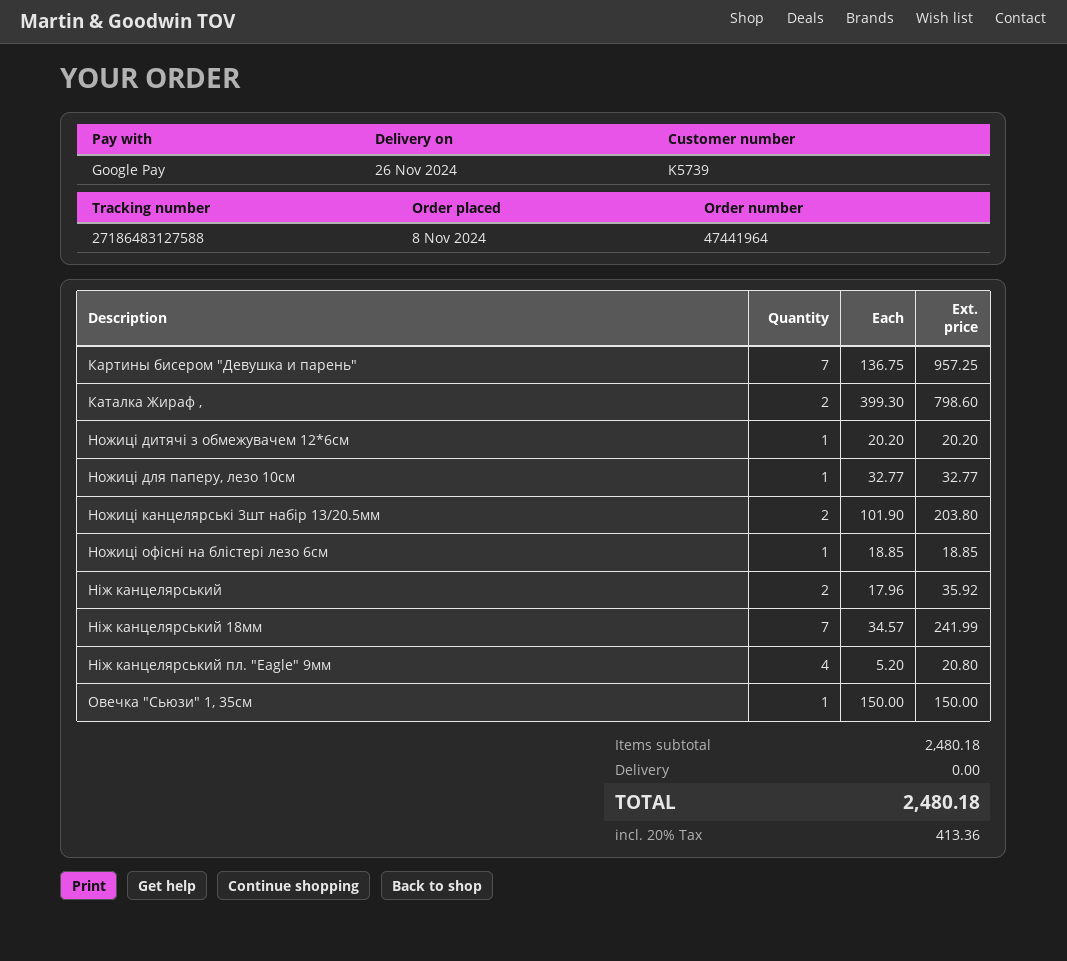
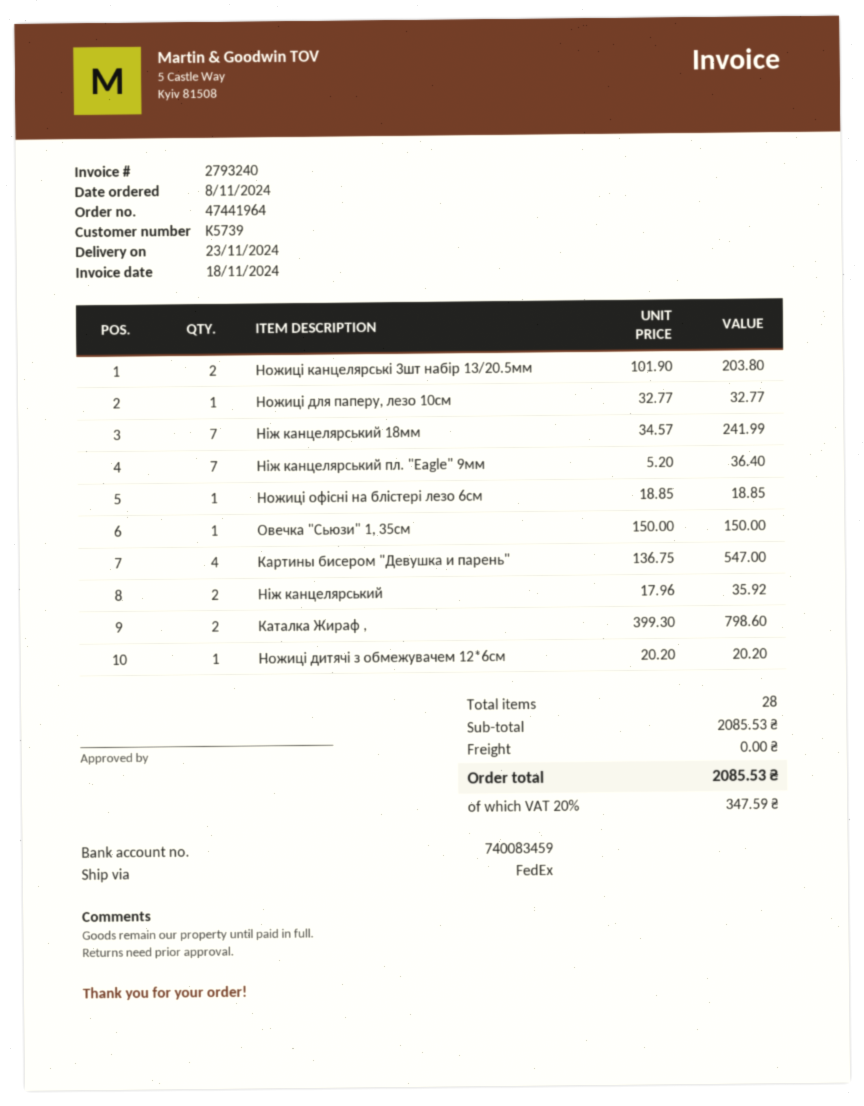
delivery date: 2024-11-26 -> 2024-11-23
Картины бисером "Девушка и парень": 7 x 136.75 = 957.25 -> 4 x 136.75 = 547.00
Ніж канцелярський пл. "Eagle" 9мм: 4 x 5.20 = 20.80 -> 7 x 5.20 = 36.40
subtotal: 2480.18 -> 2085.53
tax: 20% = 413.36 -> 20% = 347.59
total: 2480.18 -> 2085.53

